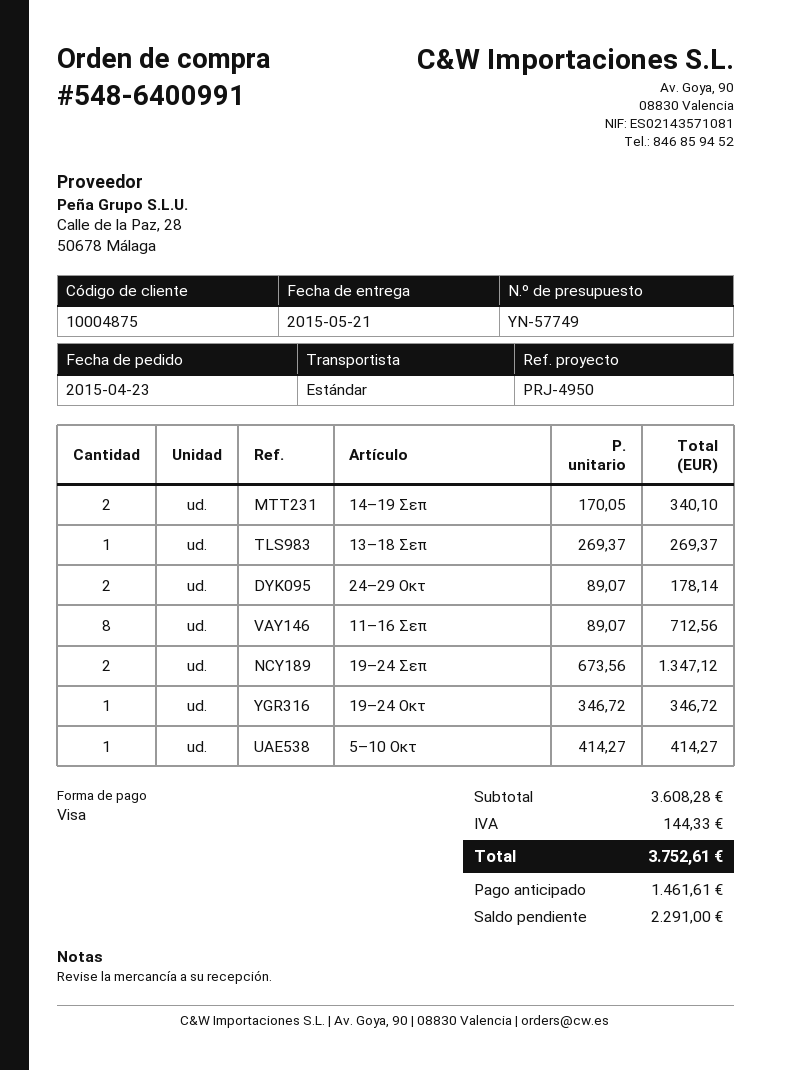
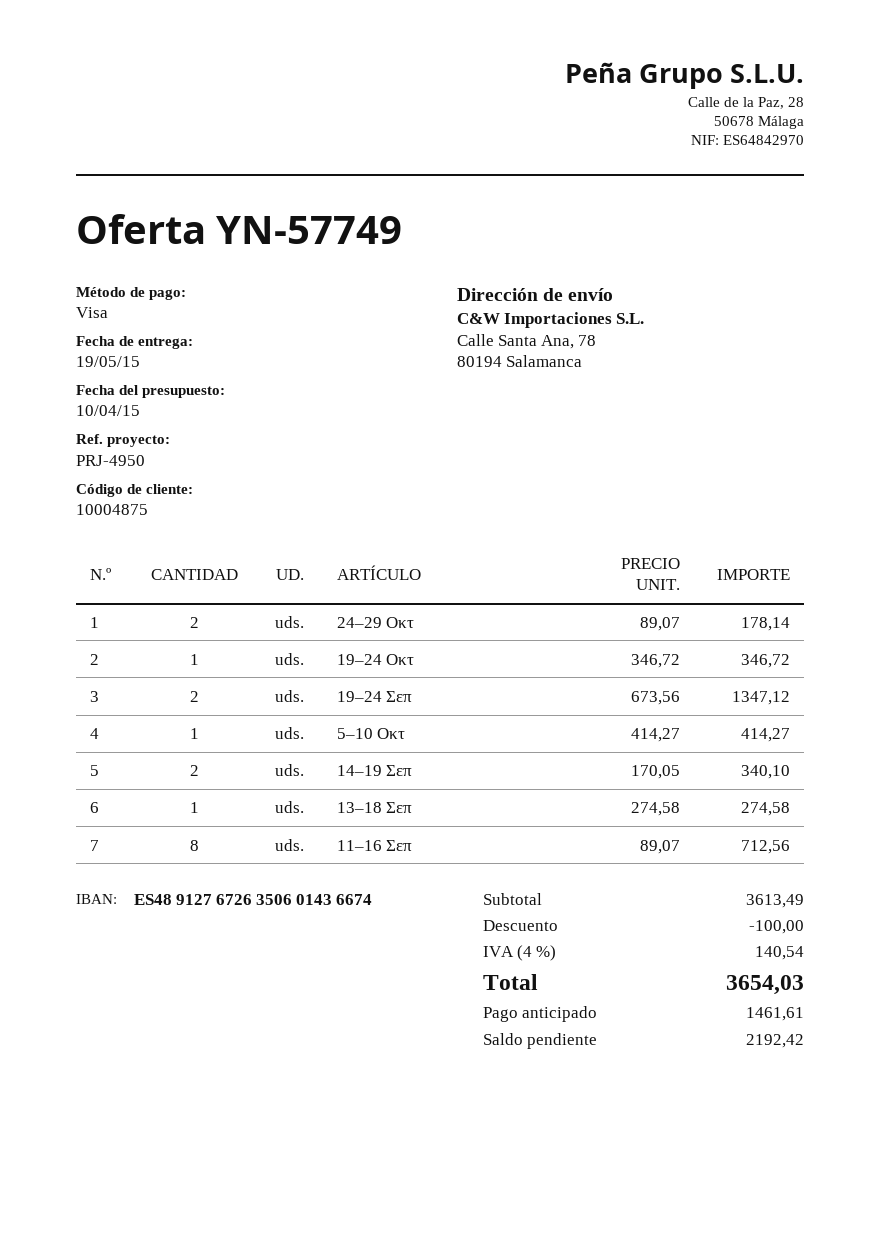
delivery date: 2015-05-21 -> 2015-05-19
13–18 Σεπ: 1 x 269.37 = 269.37 -> 1 x 274.58 = 274.58
subtotal: 3608.28 -> 3613.49
discount: none -> 100.00
tax: 144.33 -> 140.54
total: 3752.61 -> 3654.03
balance: 2291.00 -> 2192.42

